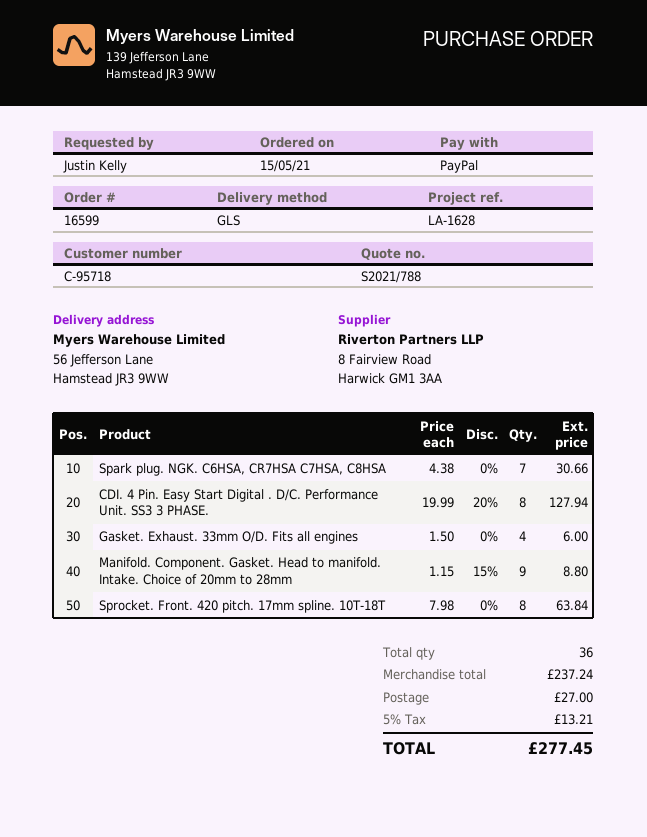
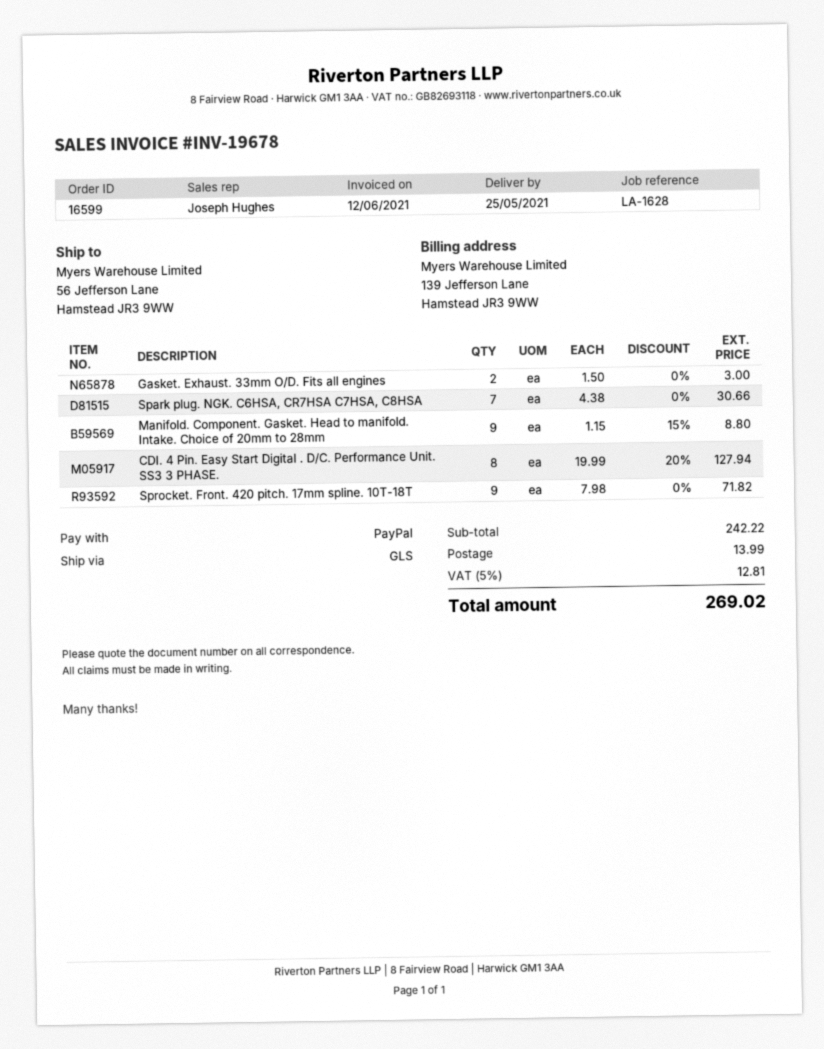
Gasket. Exhaust. 33mm O/D. Fits all engines: 4 x 1.50 = 6.00 -> 2 x 1.50 = 3.00
Sprocket. Front. 420 pitch. 17mm spline. 10T-18T: 8 x 7.98 = 63.84 -> 9 x 7.98 = 71.82
subtotal: 237.24 -> 242.22
shipping: 27.00 -> 13.99
tax: 5% = 13.21 -> 5% = 12.81
total: 277.45 -> 269.02

